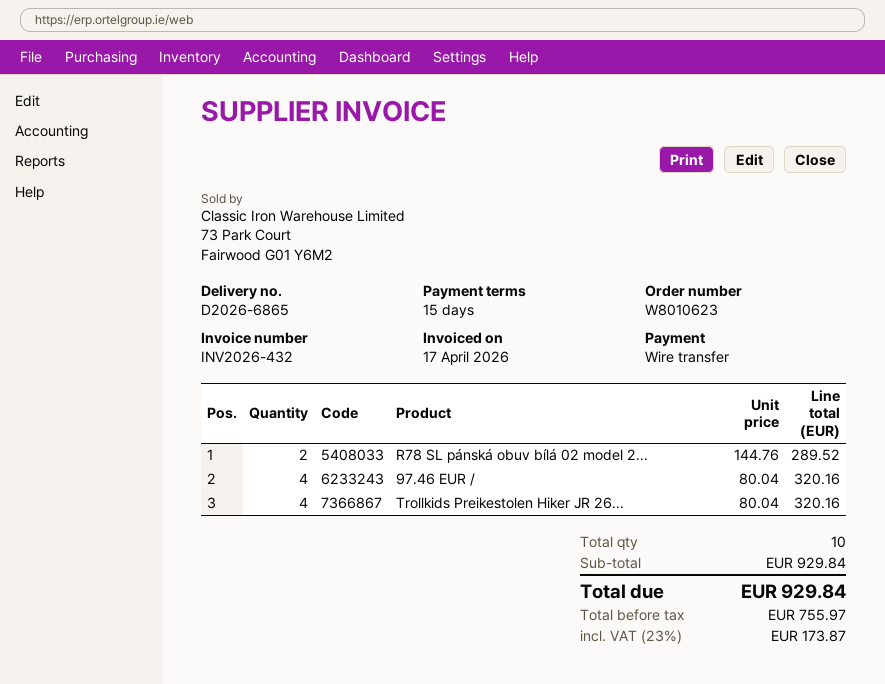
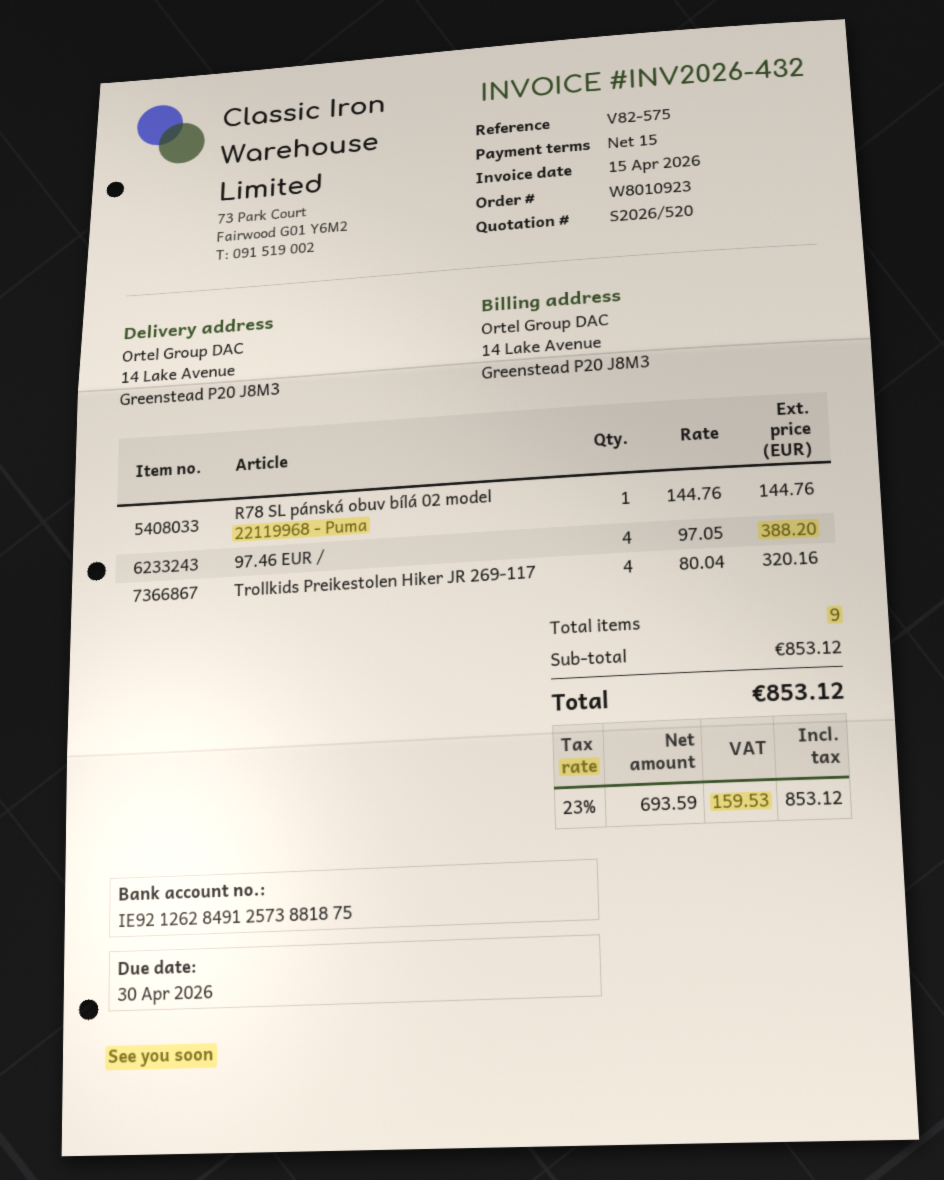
order number: W8010623 -> W8010923
invoice date: 2026-04-17 -> 2026-04-15
R78 SL pánská obuv bílá 02 model 2...: 2 x 144.76 = 289.52 -> 1 x 144.76 = 144.76
97.46 EUR /: 4 x 80.04 = 320.16 -> 4 x 97.05 = 388.20
total quantity: 10 -> 9
subtotal: 929.84 -> 853.12
net: 755.97 -> 693.59
tax: 23% = 173.87 -> 23% = 159.53
total: 929.84 -> 853.12

